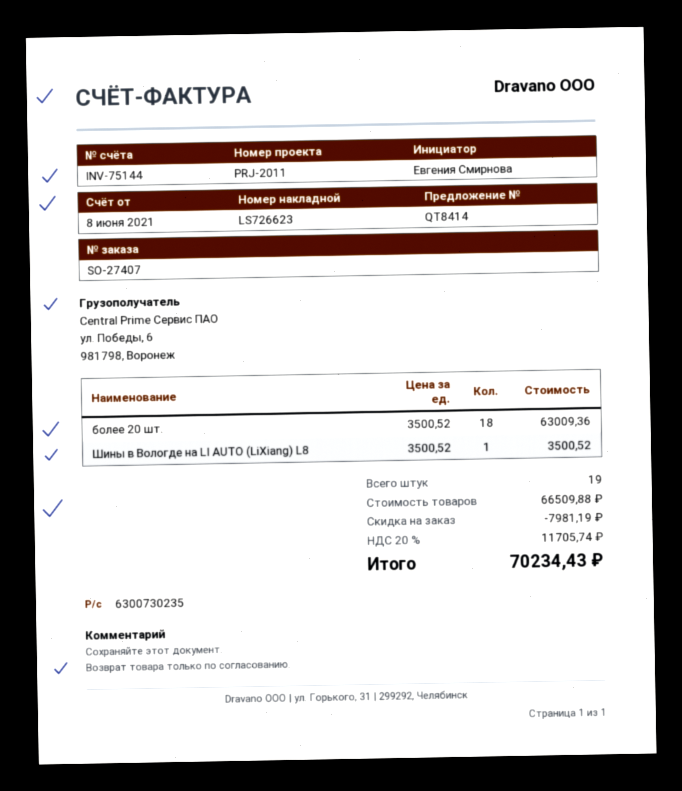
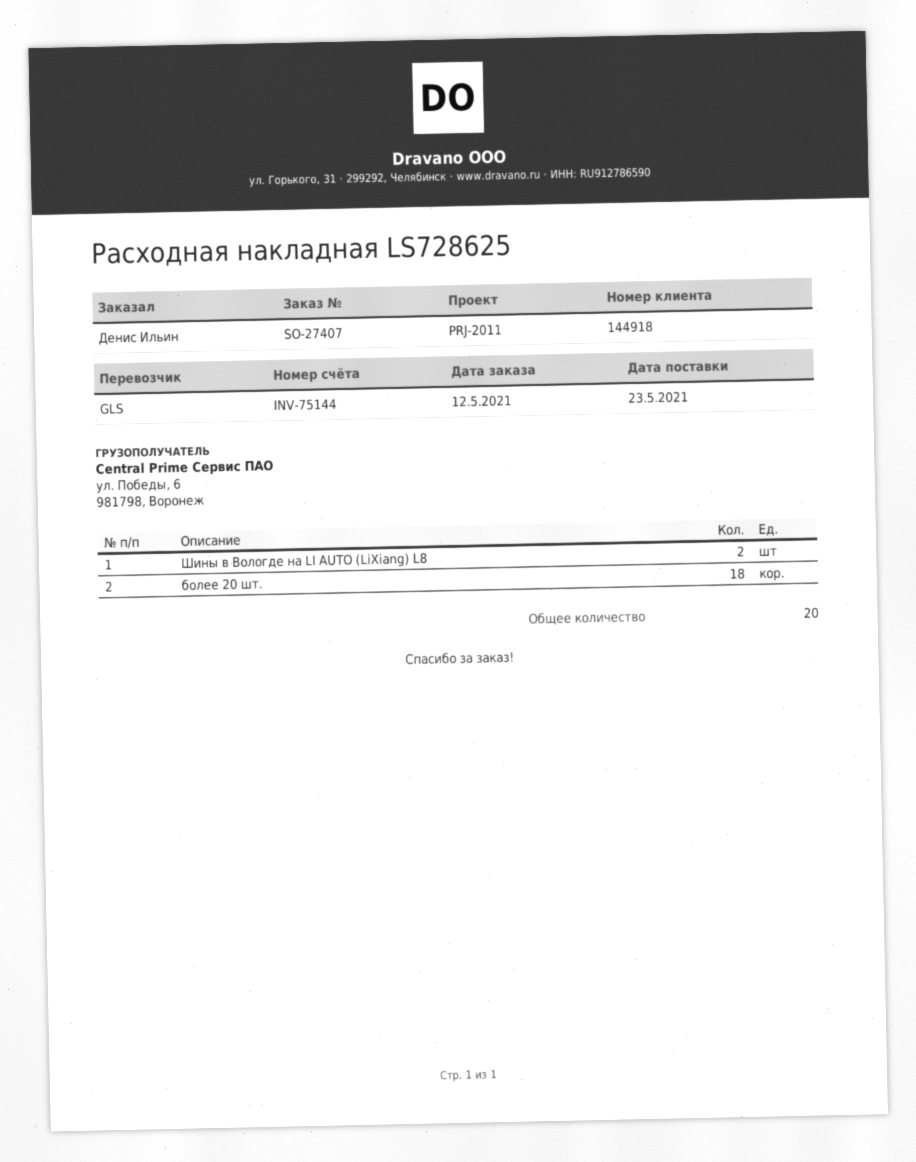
delivery note number: LS726623 -> LS728625
ordered by: Евгения Смирнова -> Денис Ильин
Шины в Вологде на LI AUTO (LiXiang) L8: 1 -> 2
total quantity: 19 -> 20

